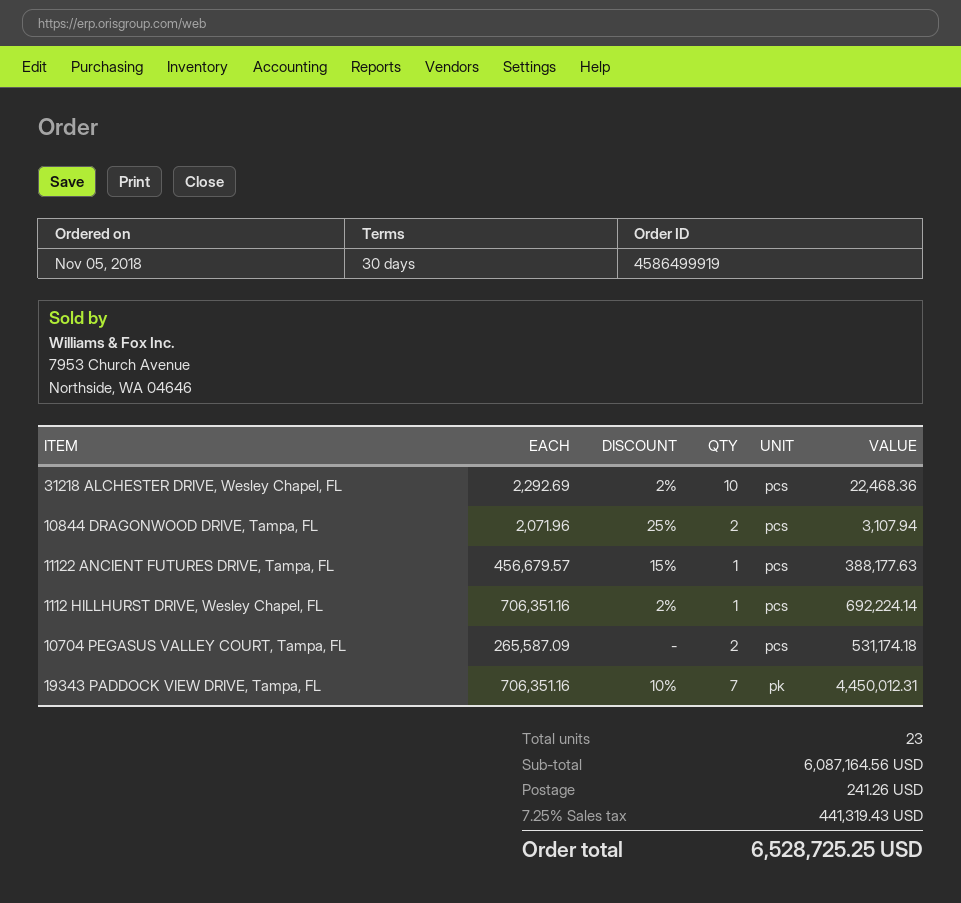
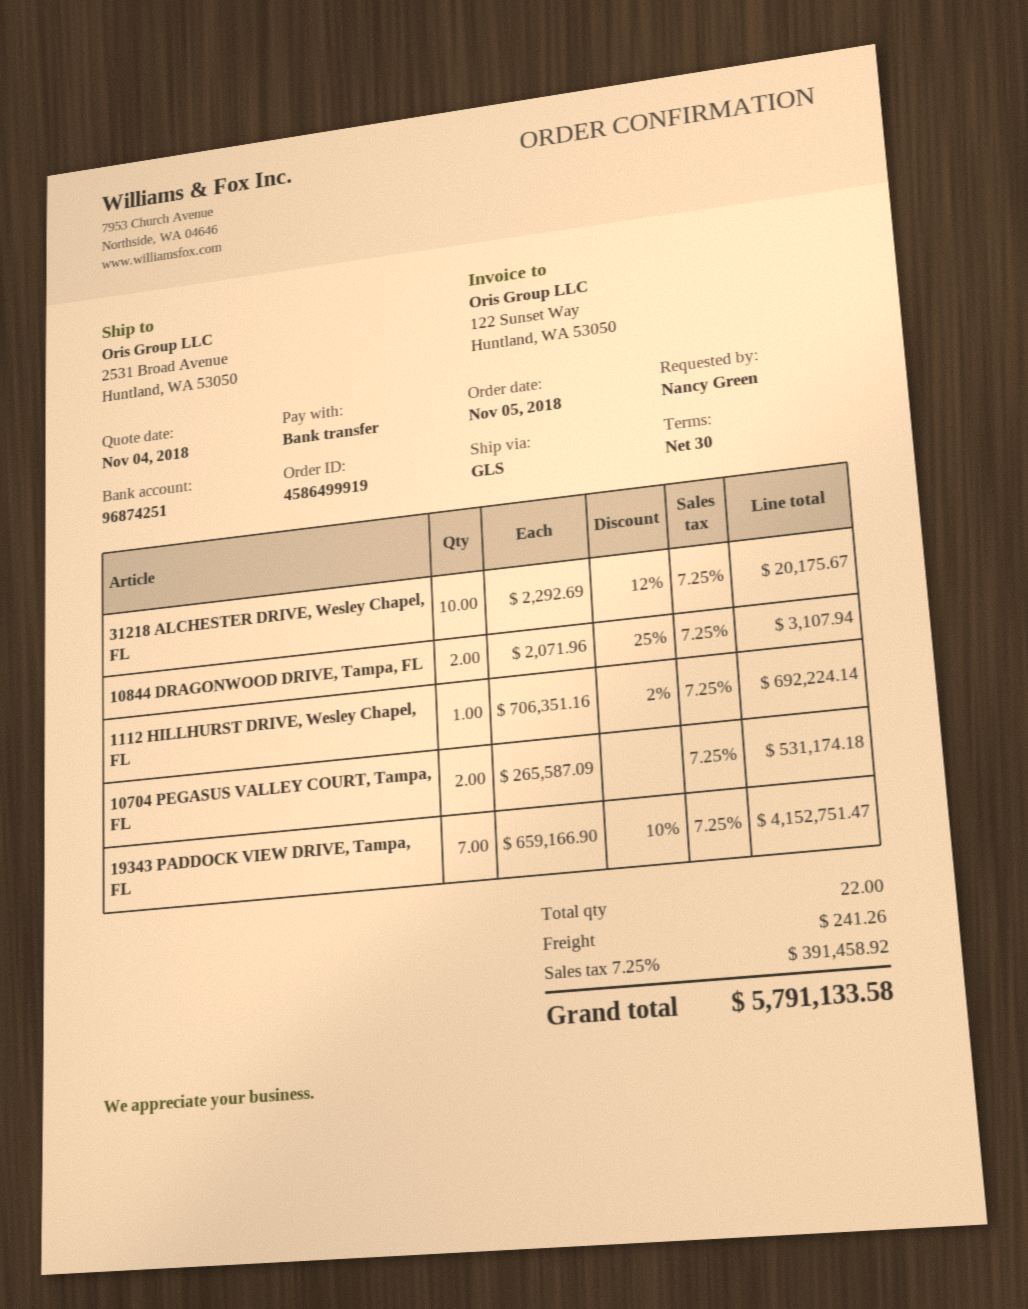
31218 ALCHESTER DRIVE, Wesley Chapel, FL: 10 x 2292.69 - 2% = 22468.36 -> 10 x 2292.69 - 12% = 20175.67
11122 ANCIENT FUTURES DRIVE, Tampa, FL: 1 x 456679.57 - 15% = 388177.63 -> none
19343 PADDOCK VIEW DRIVE, Tampa, FL: 7 x 706351.16 - 10% = 4450012.31 -> 7 x 659166.90 - 10% = 4152751.47
total quantity: 23 -> 22
tax: 7.25% = 441319.43 -> 7.25% = 391458.92
total: 6528725.25 -> 5791133.58

